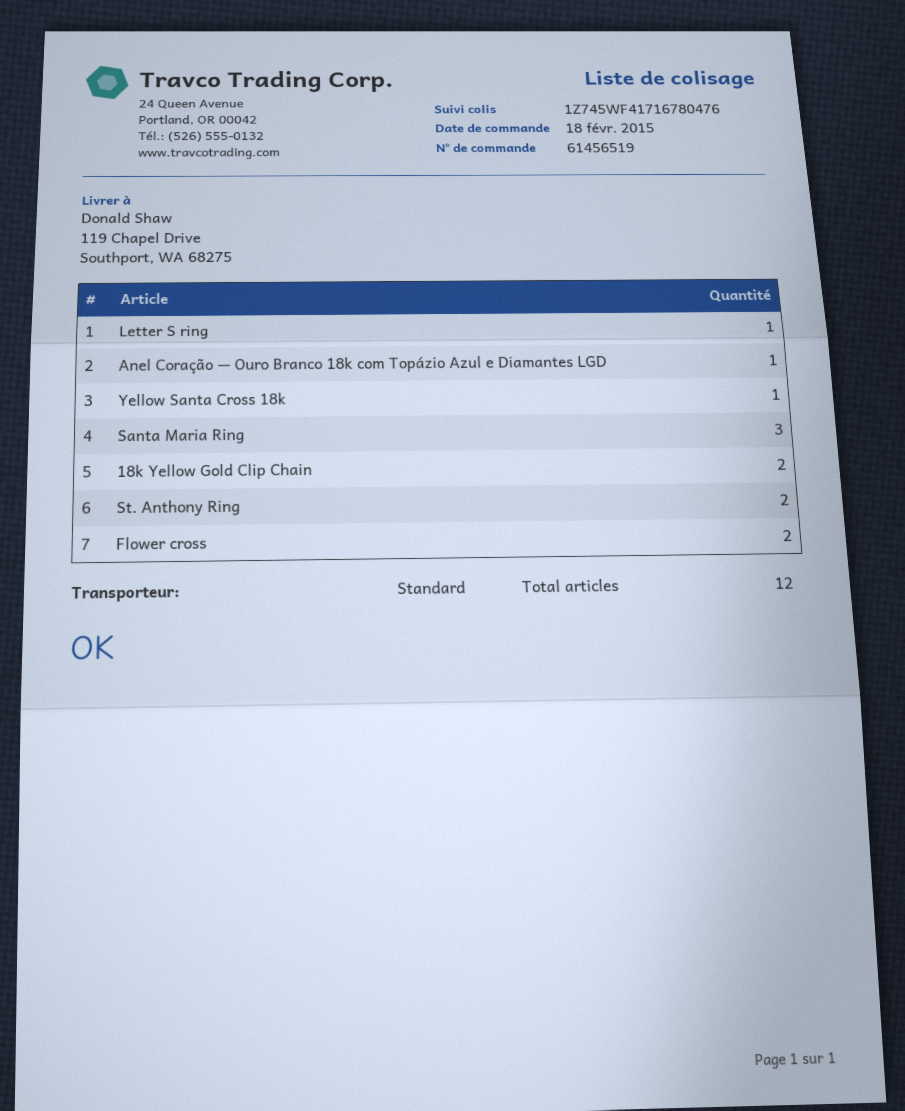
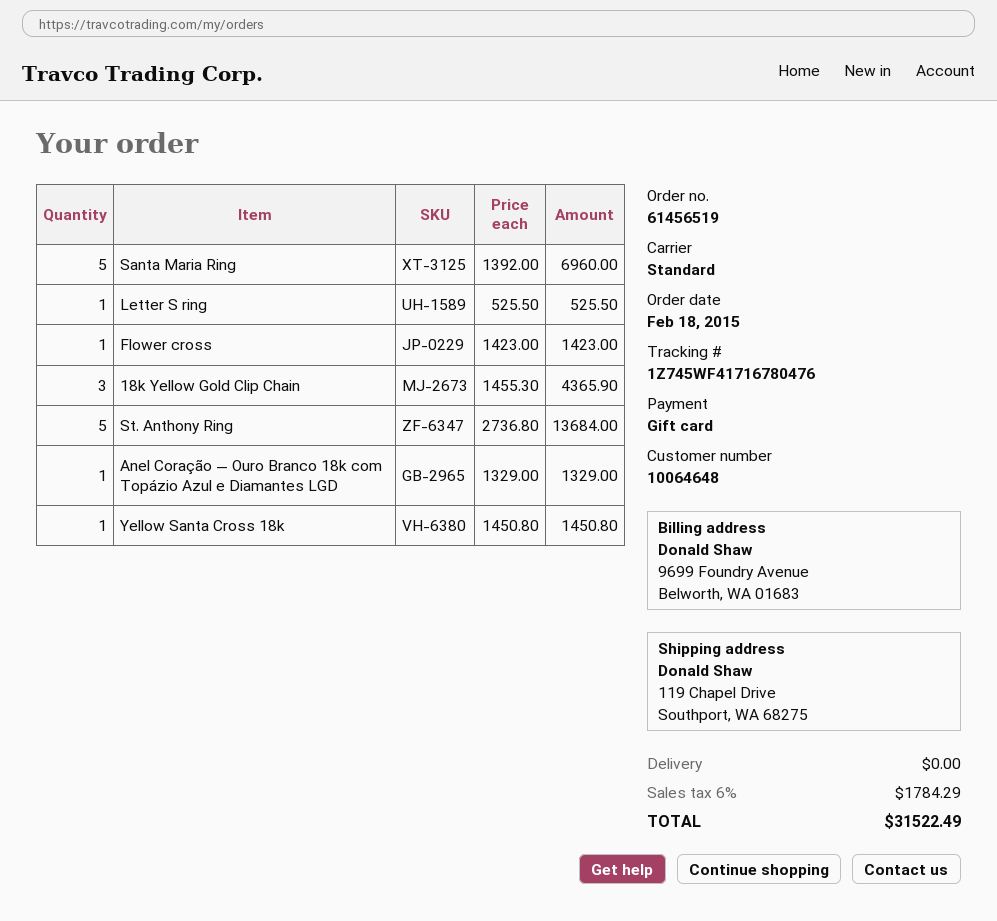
Santa Maria Ring: 3 -> 5
18k Yellow Gold Clip Chain: 2 -> 3
St. Anthony Ring: 2 -> 5
Flower cross: 2 -> 1

